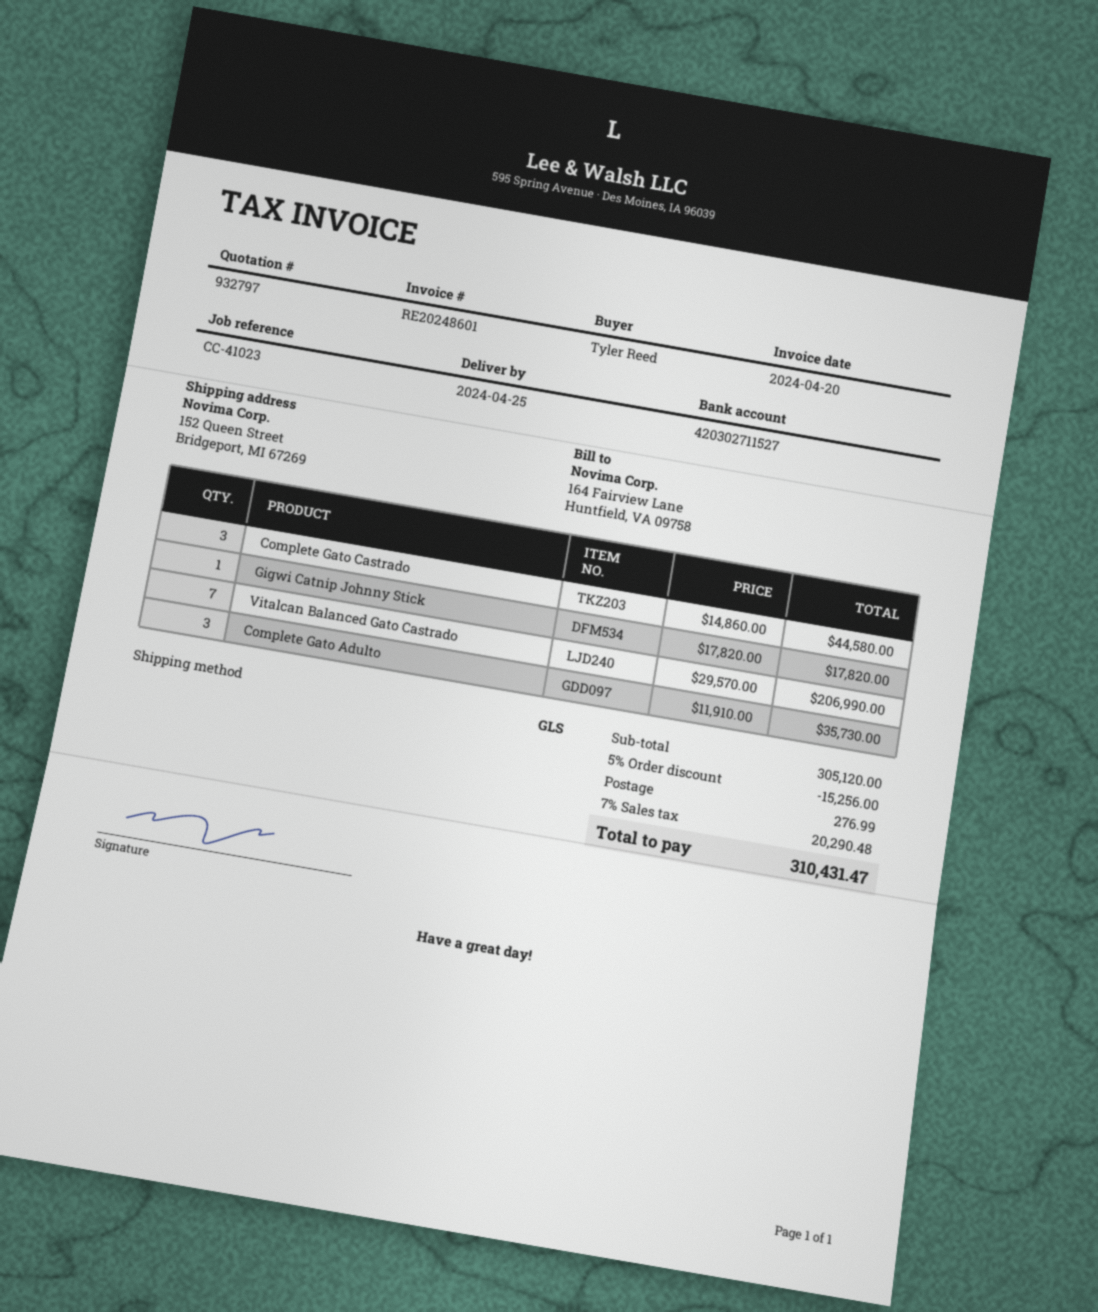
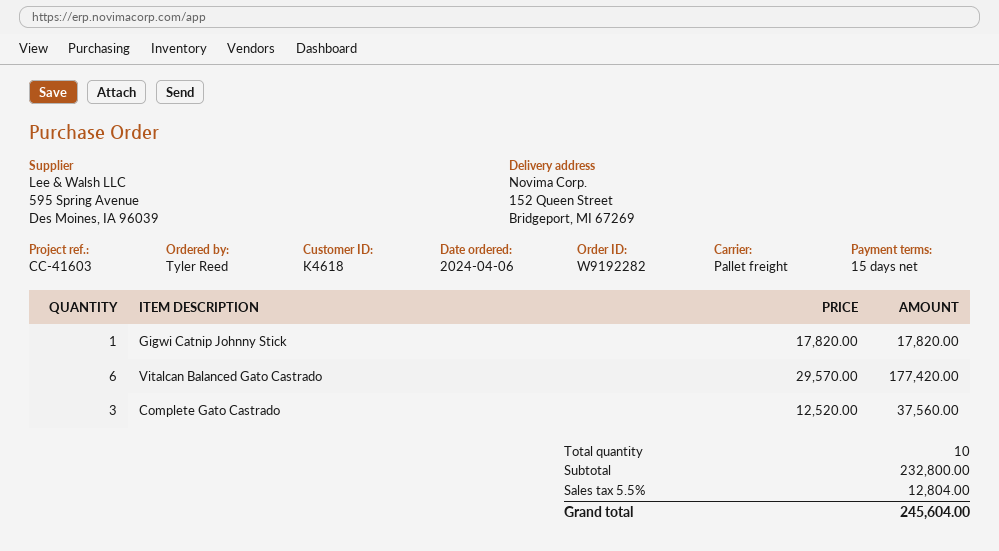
reference: CC-41023 -> CC-41603
shipping method: GLS -> pallet freight
Complete Gato Castrado: 3 x 14860.00 = 44580.00 -> 3 x 12520.00 = 37560.00
Vitalcan Balanced Gato Castrado: 7 x 29570.00 = 206990.00 -> 6 x 29570.00 = 177420.00
Complete Gato Adulto: 3 x 11910.00 = 35730.00 -> none
subtotal: 305120.00 -> 232800.00
discount: 5% = 15256.00 -> none
shipping: 276.99 -> none
tax: 7% = 20290.48 -> 5.5% = 12804.00
total: 310431.47 -> 245604.00

